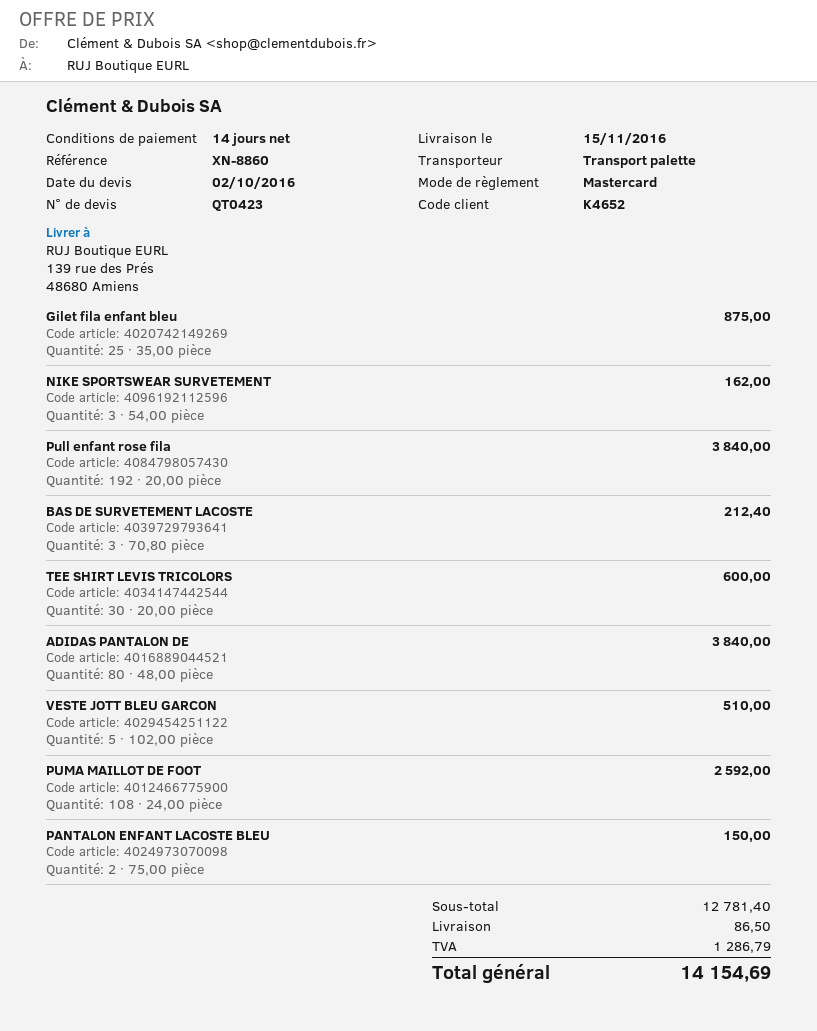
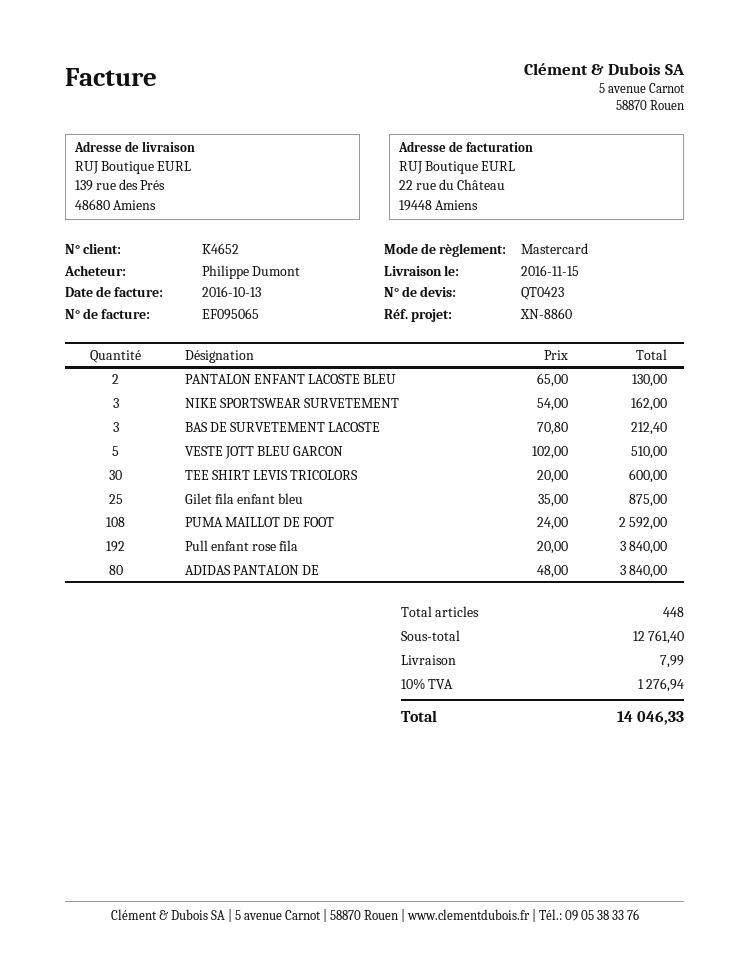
PANTALON ENFANT LACOSTE BLEU: 2 x 75.00 = 150.00 -> 2 x 65.00 = 130.00
subtotal: 12781.40 -> 12761.40
shipping: 86.50 -> 7.99
tax: 1286.79 -> 1276.94
total: 14154.69 -> 14046.33

